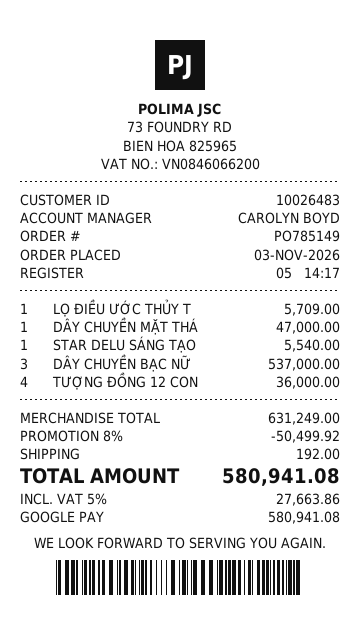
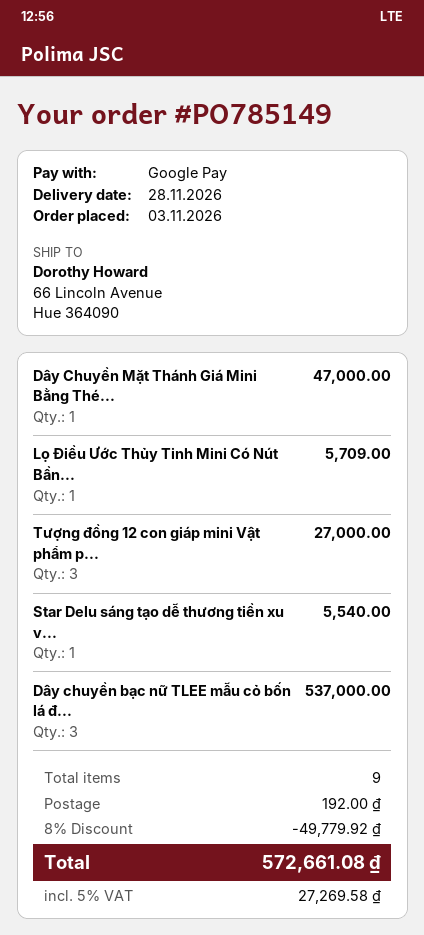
TƯỢNG ĐỒNG 12 CON: 4 for 36000.00 -> 3 for 27000.00
discount: 8% = 50499.92 -> 8% = 49779.92
tax: 5% = 27663.86 -> 5% = 27269.58
total: 580941.08 -> 572661.08

